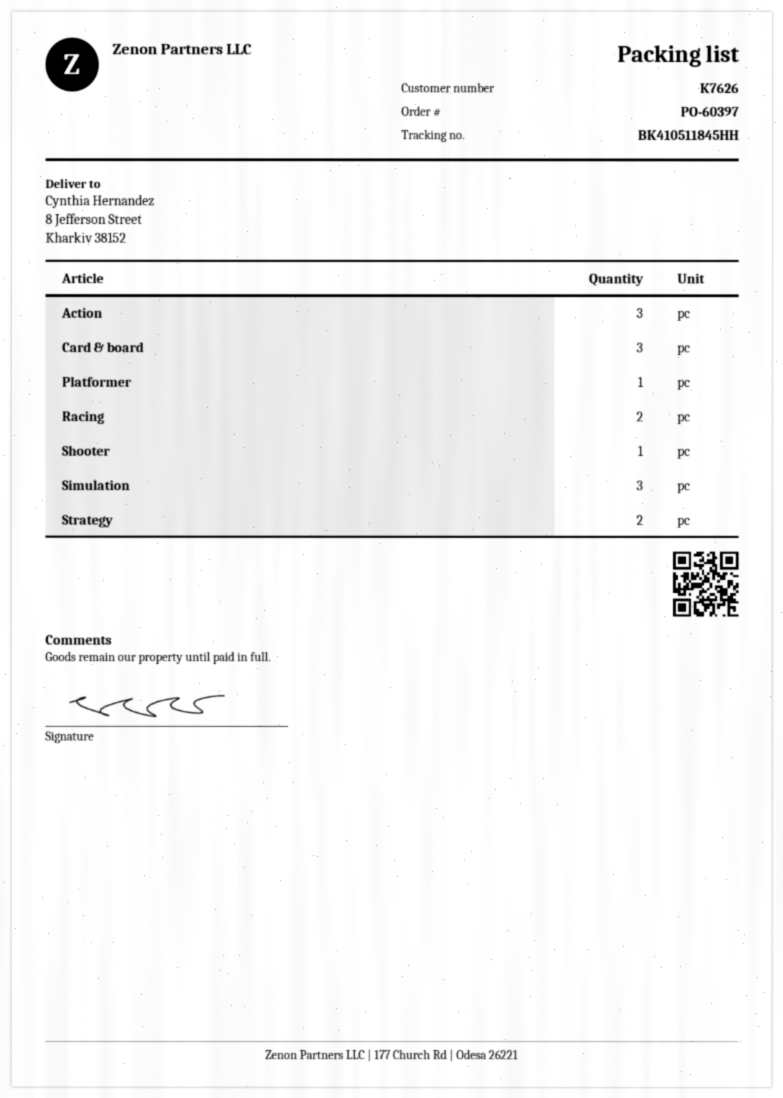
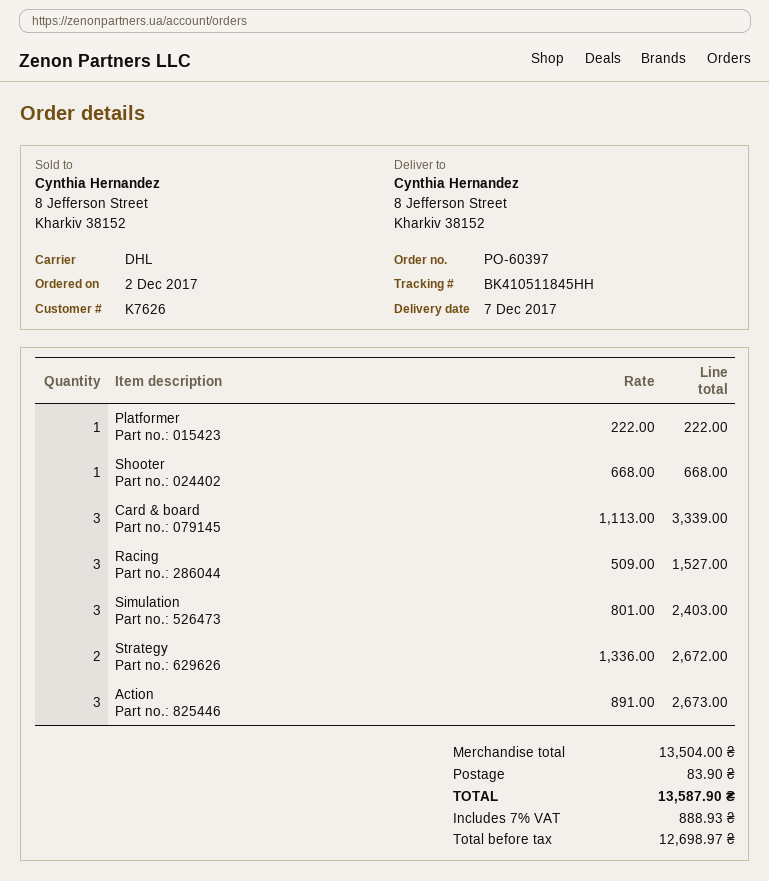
Racing: 2 -> 3

